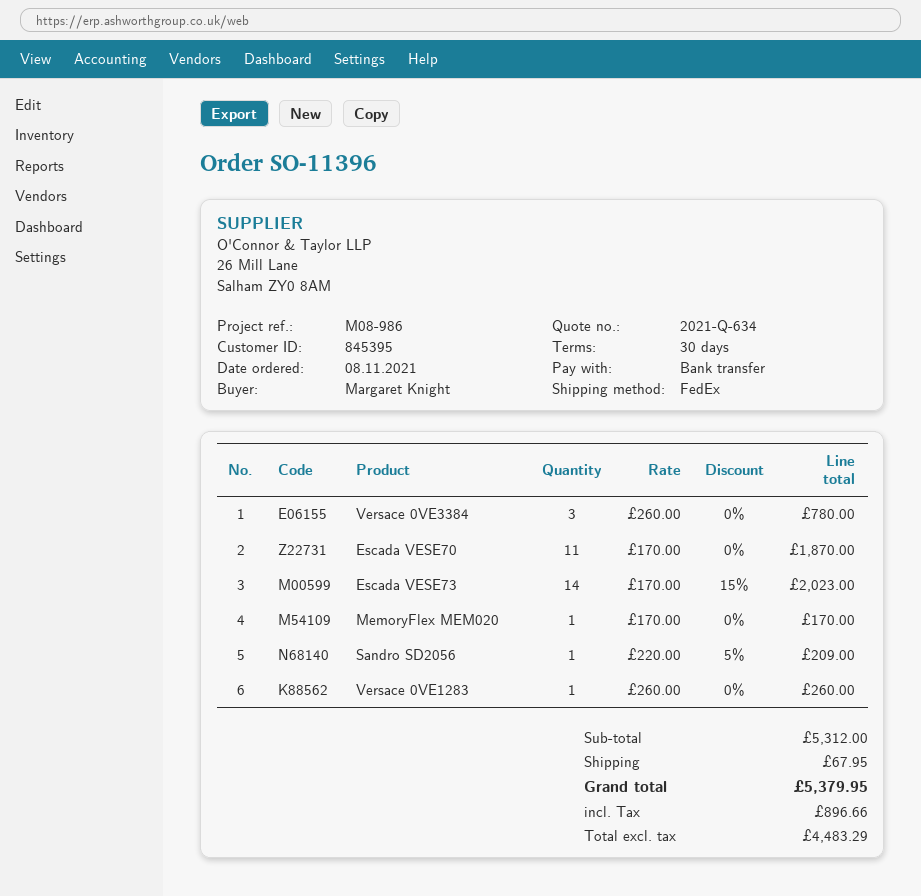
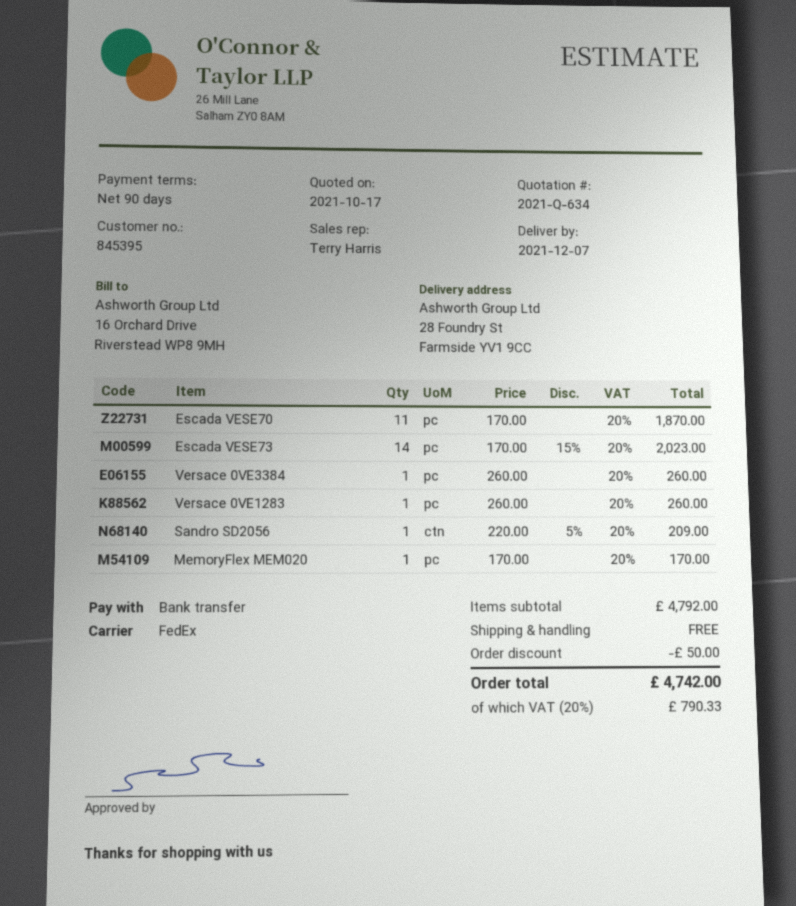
payment terms: 30 days -> 90 days
Versace 0VE3384: 3 x 260.00 = 780.00 -> 1 x 260.00 = 260.00
subtotal: 5312.00 -> 4792.00
discount: none -> 50.00
shipping: 67.95 -> 0.00
tax: 896.66 -> 790.33
total: 5379.95 -> 4742.00

